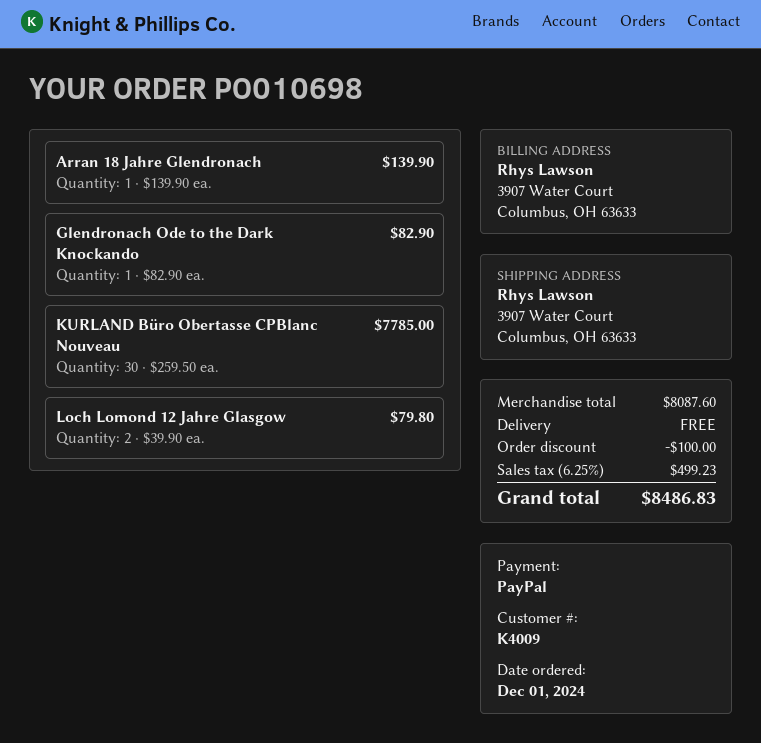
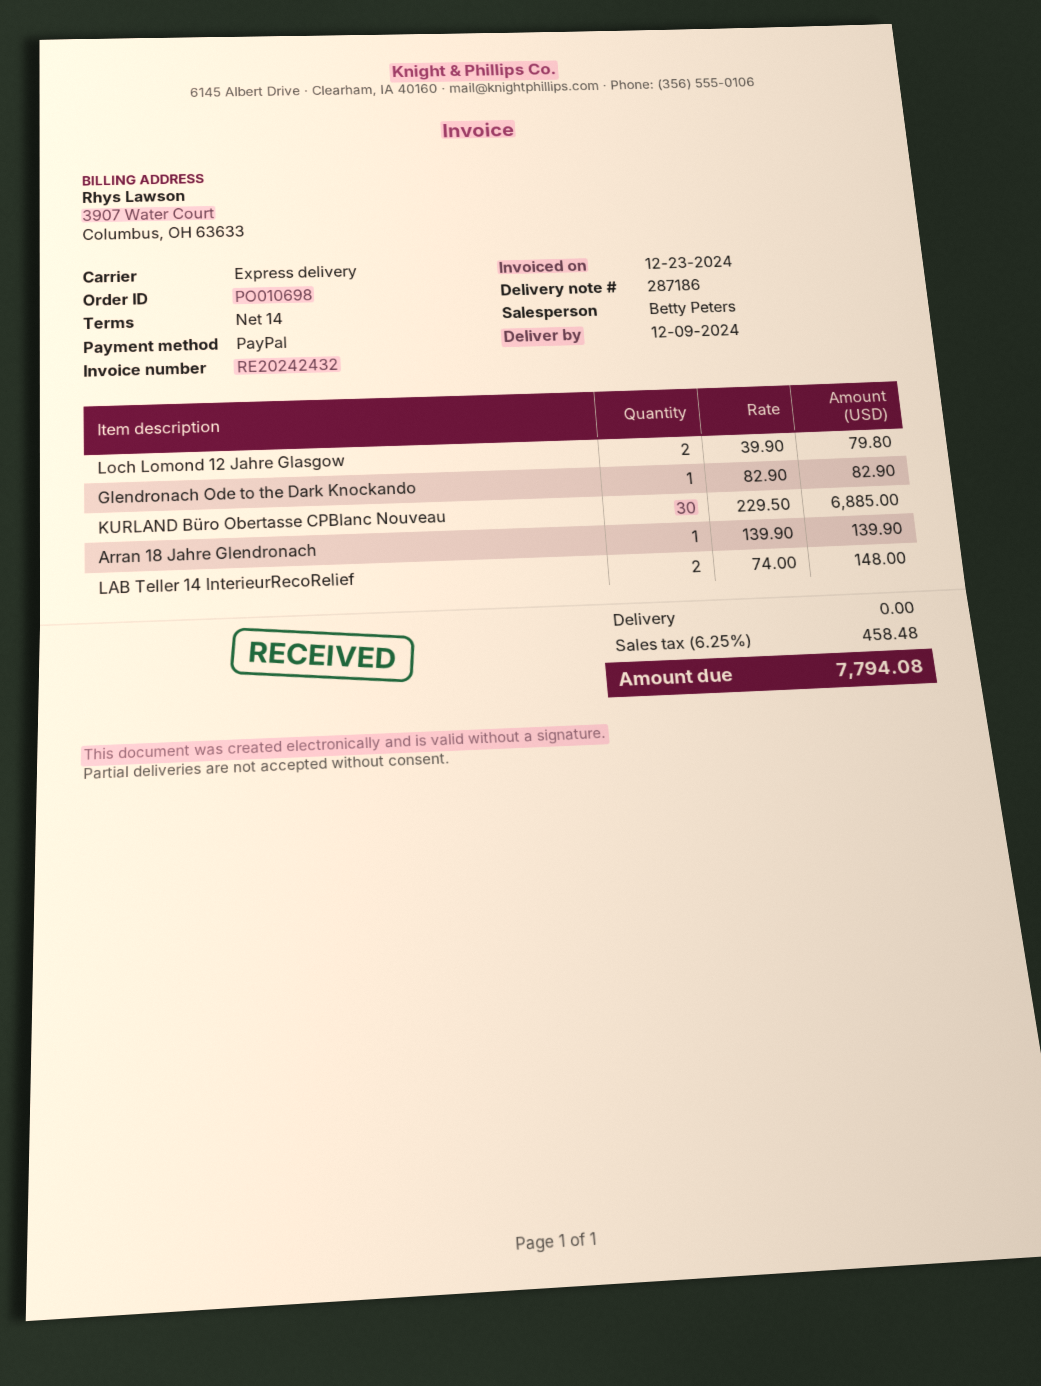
KURLAND Büro Obertasse CPBlanc Nouveau: 30 x 259.50 = 7785.00 -> 30 x 229.50 = 6885.00
LAB Teller 14 InterieurRecoRelief: none -> 2 x 74.00 = 148.00
discount: 100.00 -> none
tax: 6.25% = 499.23 -> 6.25% = 458.48
total: 8486.83 -> 7794.08

